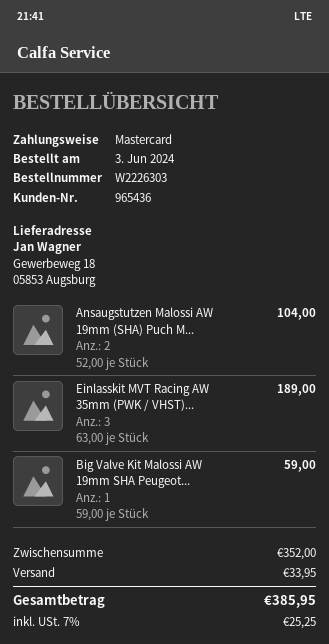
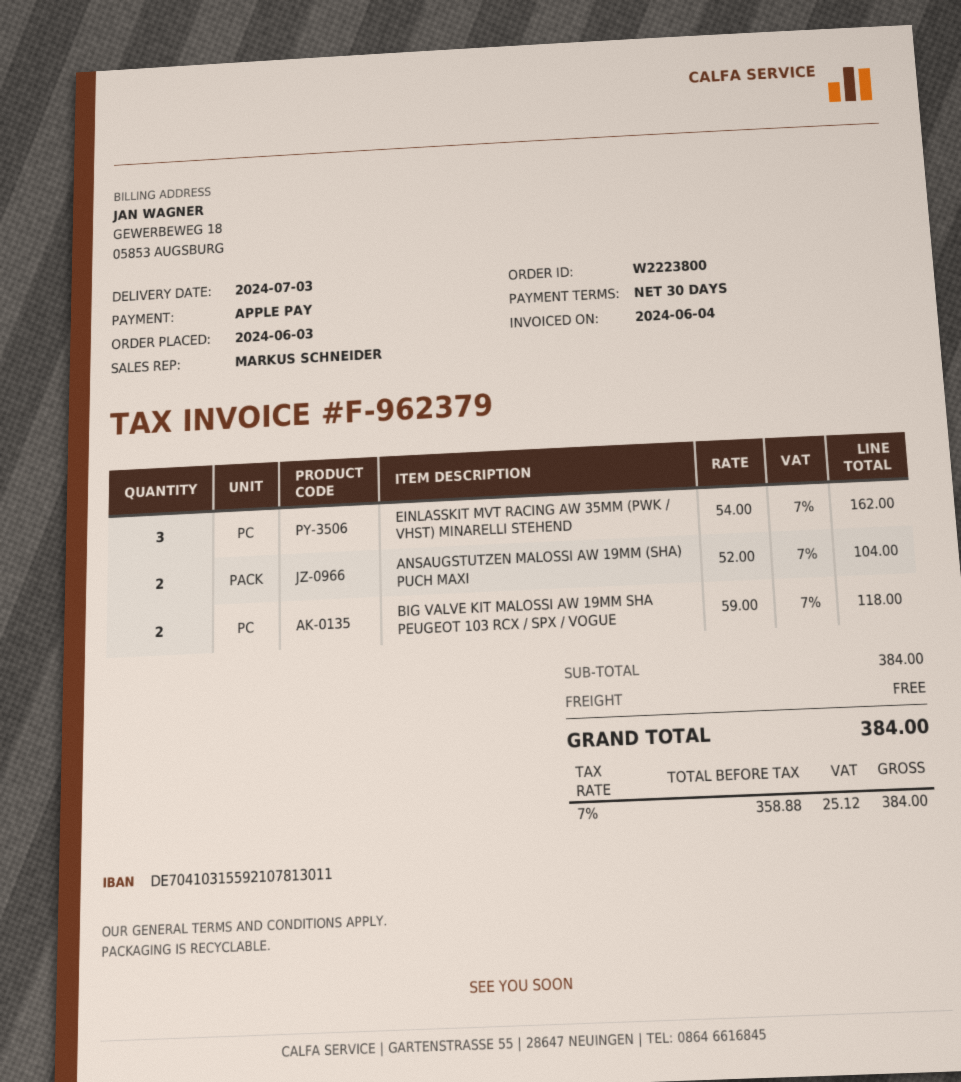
order number: W2226303 -> W2223800
payment method: Mastercard -> Apple Pay
Einlasskit MVT Racing AW 35mm (PWK / VHST)...: 3 x 63.00 = 189.00 -> 3 x 54.00 = 162.00
Big Valve Kit Malossi AW 19mm SHA Peugeot...: 1 x 59.00 = 59.00 -> 2 x 59.00 = 118.00
subtotal: 352.00 -> 384.00
shipping: 33.95 -> 0.00
tax: 7% = 25.25 -> 7% = 25.12
total: 385.95 -> 384.00

